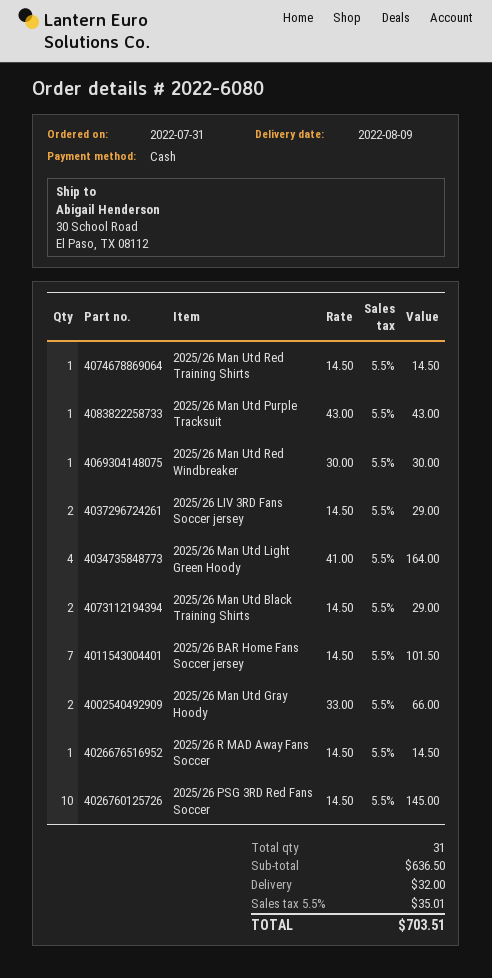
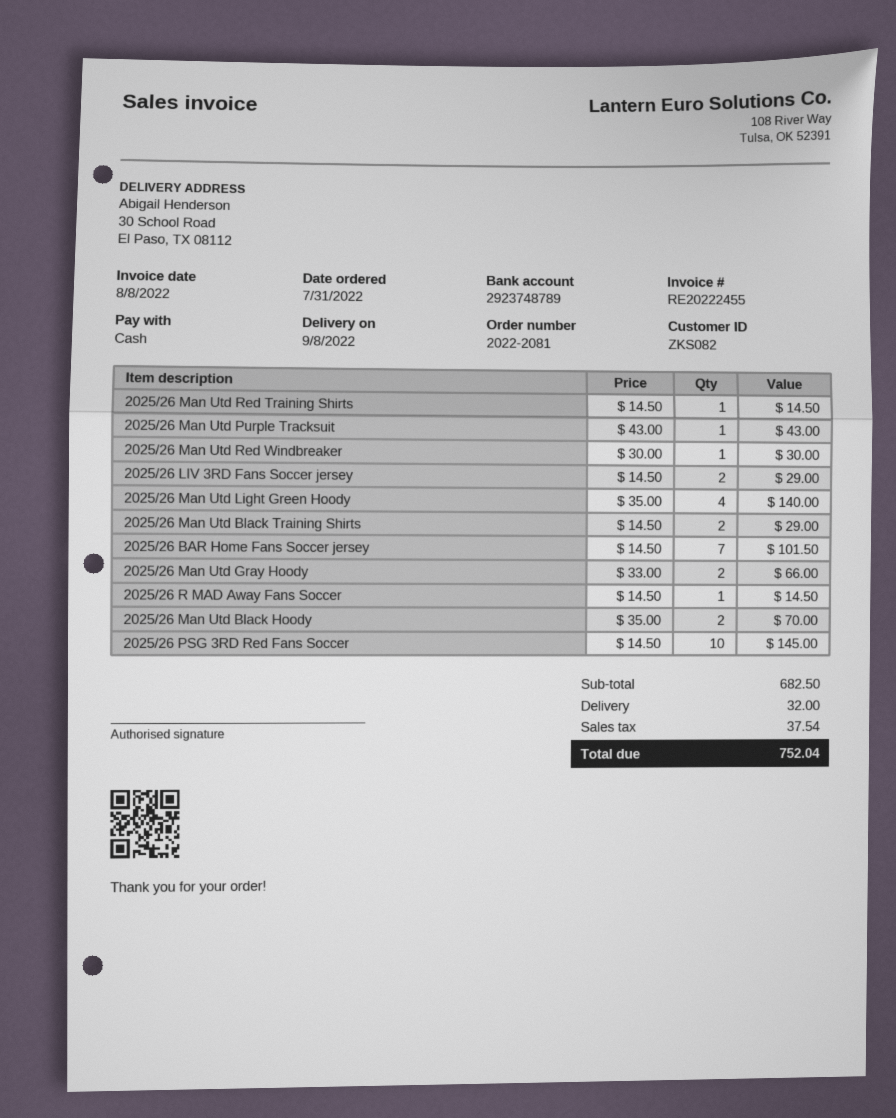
order number: 2022-6080 -> 2022-2081
delivery date: 2022-08-09 -> 2022-09-08
2025/26 Man Utd Light Green Hoody: 4 x 41.00 = 164.00 -> 4 x 35.00 = 140.00
2025/26 Man Utd Black Hoody: none -> 2 x 35.00 = 70.00
subtotal: 636.50 -> 682.50
tax: 35.01 -> 37.54
total: 703.51 -> 752.04

